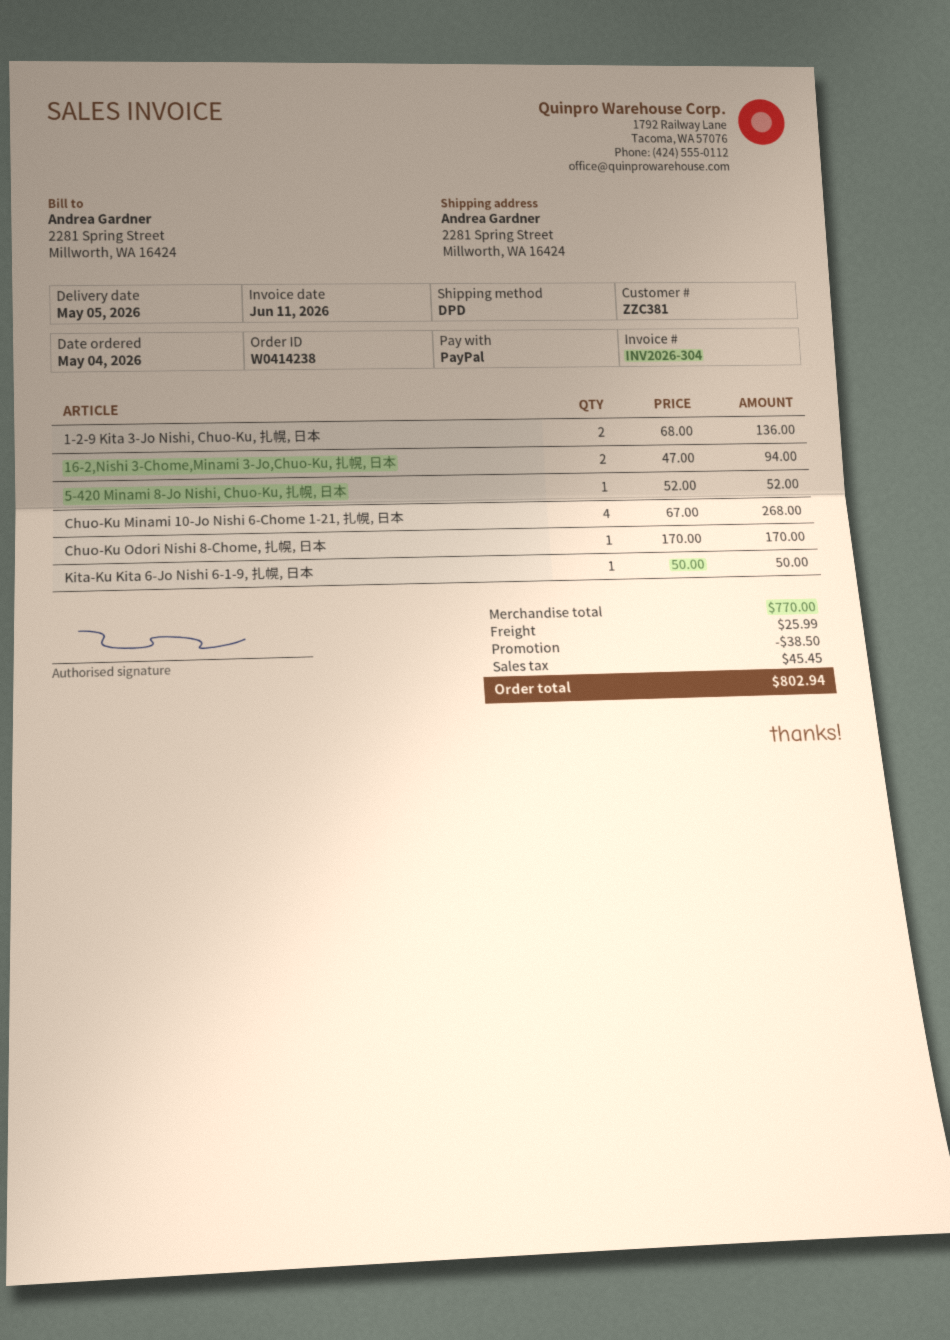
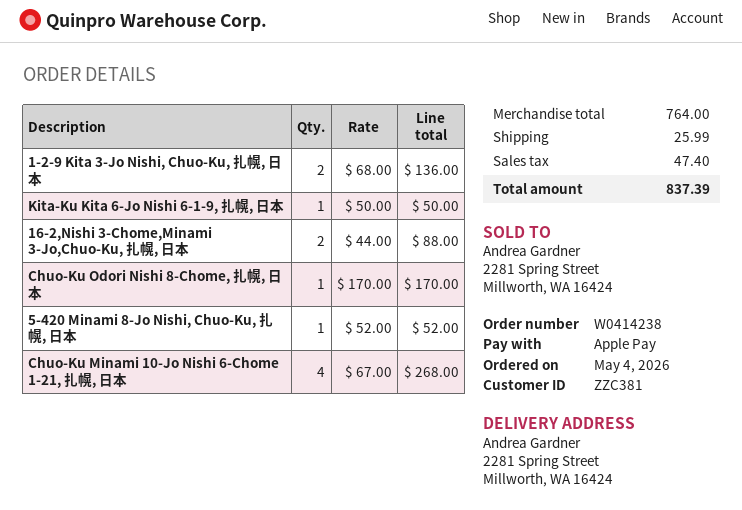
payment method: PayPal -> Apple Pay
16-2,Nishi 3-Chome,Minami 3-Jo,Chuo-Ku, 扎幌, 日本: 2 x 47.00 = 94.00 -> 2 x 44.00 = 88.00
subtotal: 770.00 -> 764.00
discount: 38.50 -> none
tax: 45.45 -> 47.40
total: 802.94 -> 837.39

